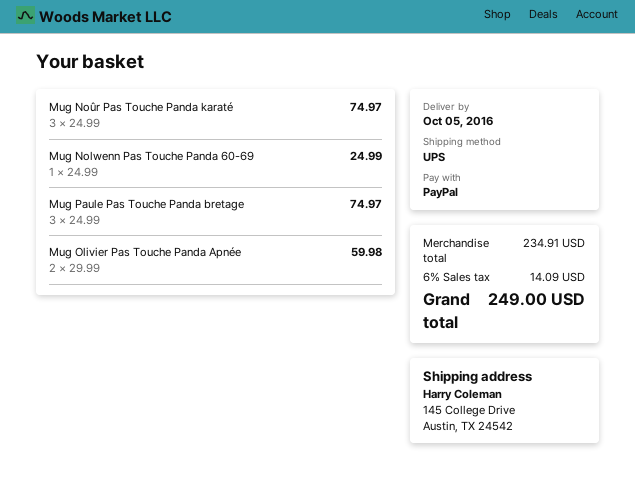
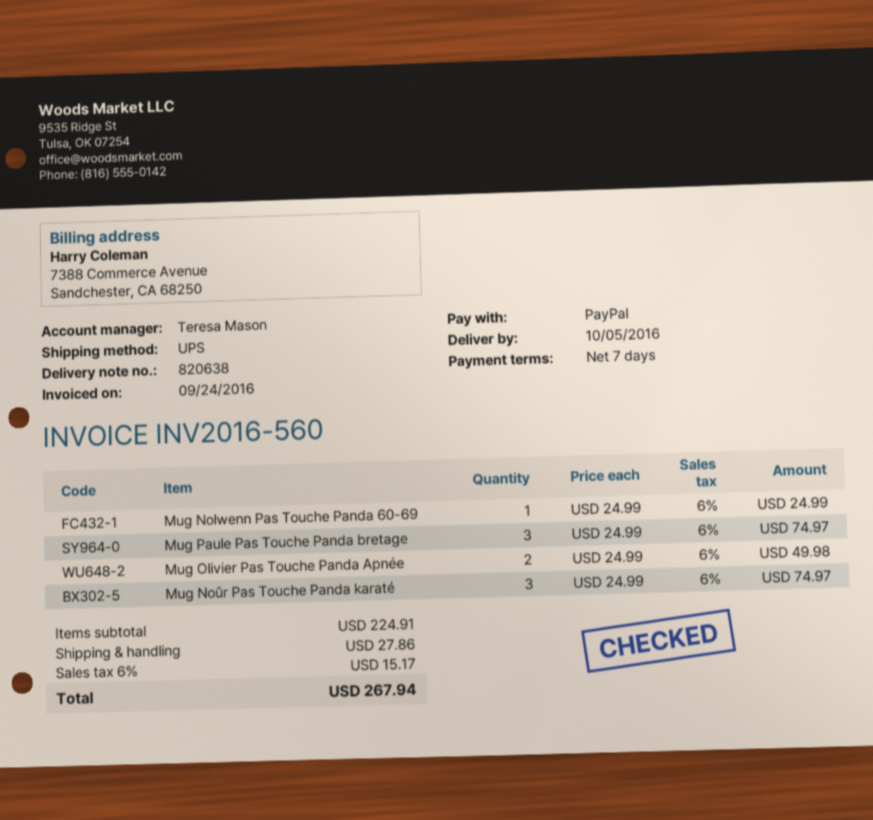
Mug Olivier Pas Touche Panda Apnée: 2 x 29.99 = 59.98 -> 2 x 24.99 = 49.98
subtotal: 234.91 -> 224.91
shipping: none -> 27.86
tax: 6% = 14.09 -> 6% = 15.17
total: 249.00 -> 267.94

